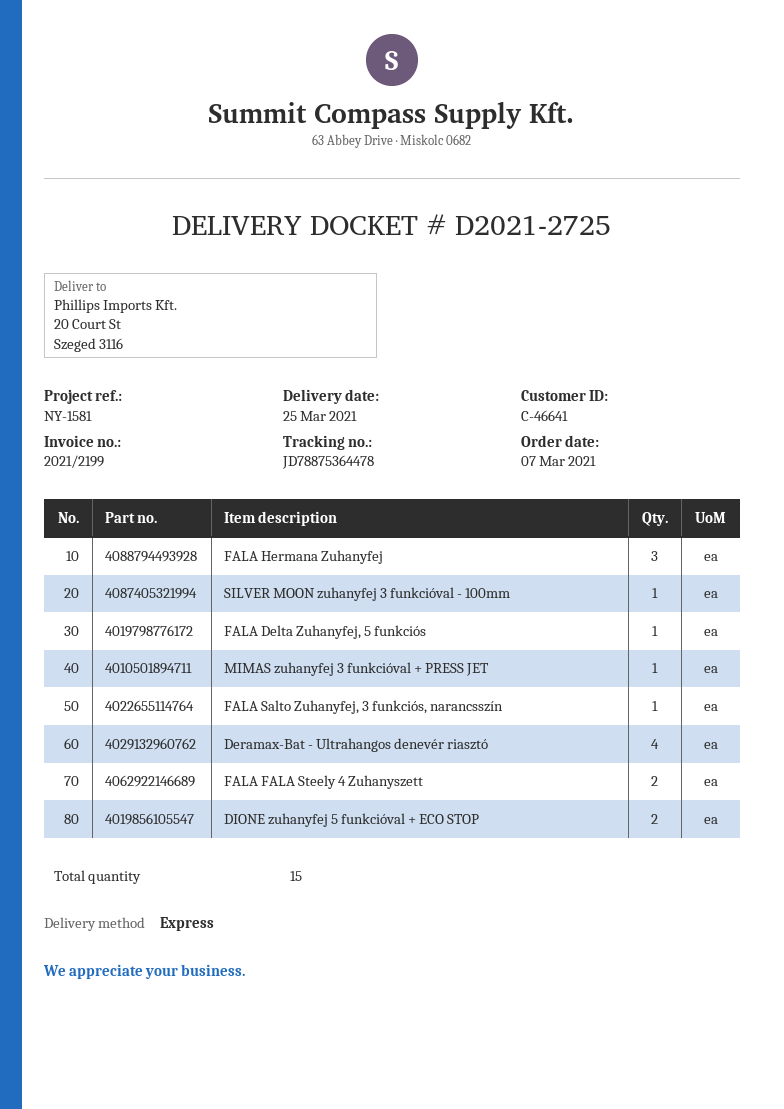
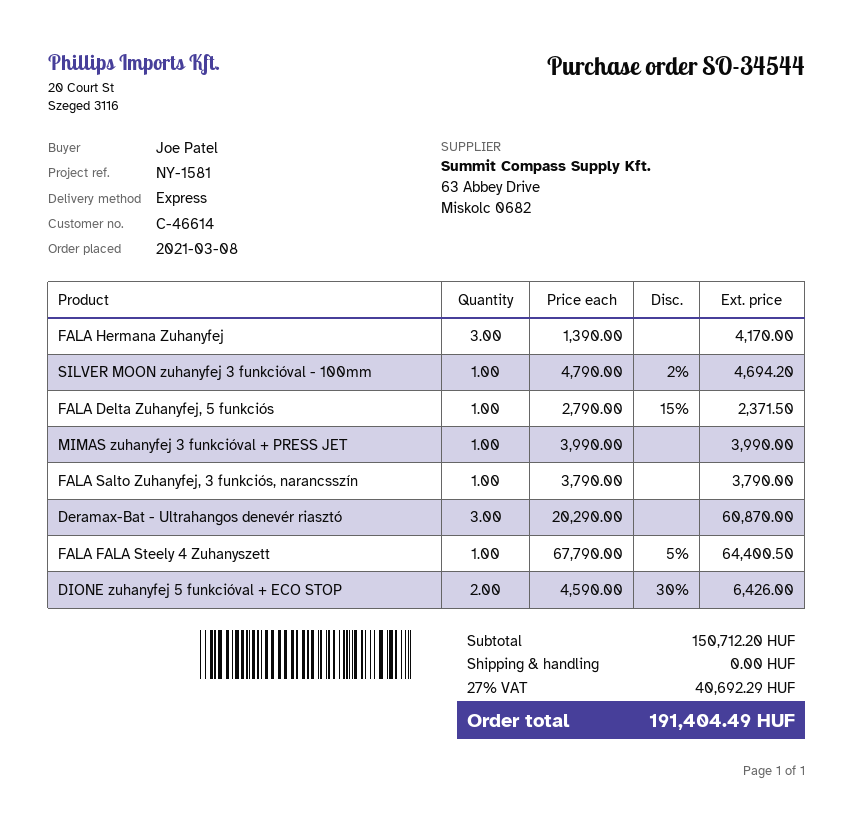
order date: 2021-03-07 -> 2021-03-08
customer number: C-46641 -> C-46614
Deramax-Bat - Ultrahangos denevér riasztó: 4 -> 3
FALA FALA Steely 4 Zuhanyszett: 2 -> 1

